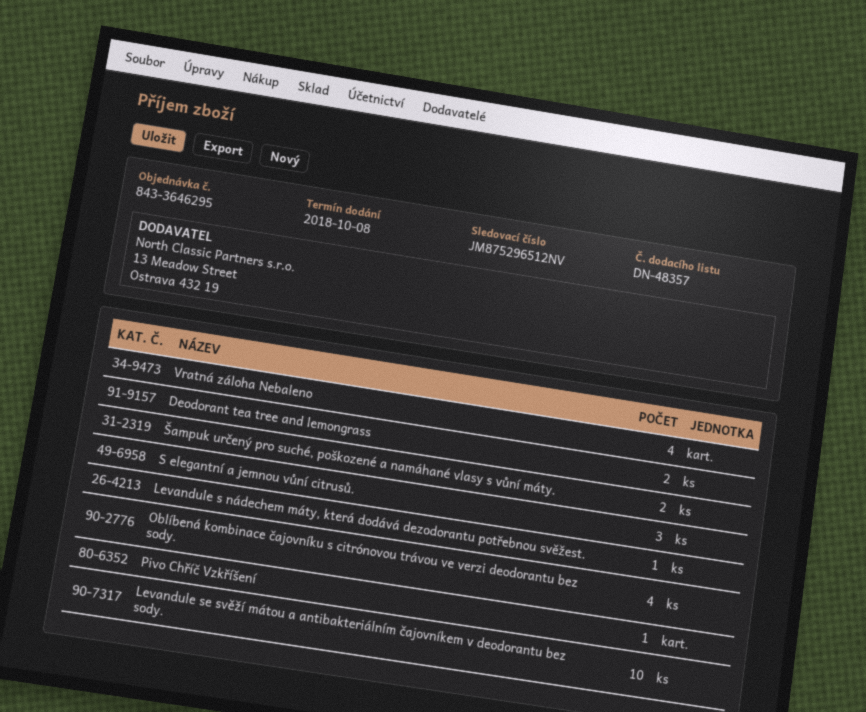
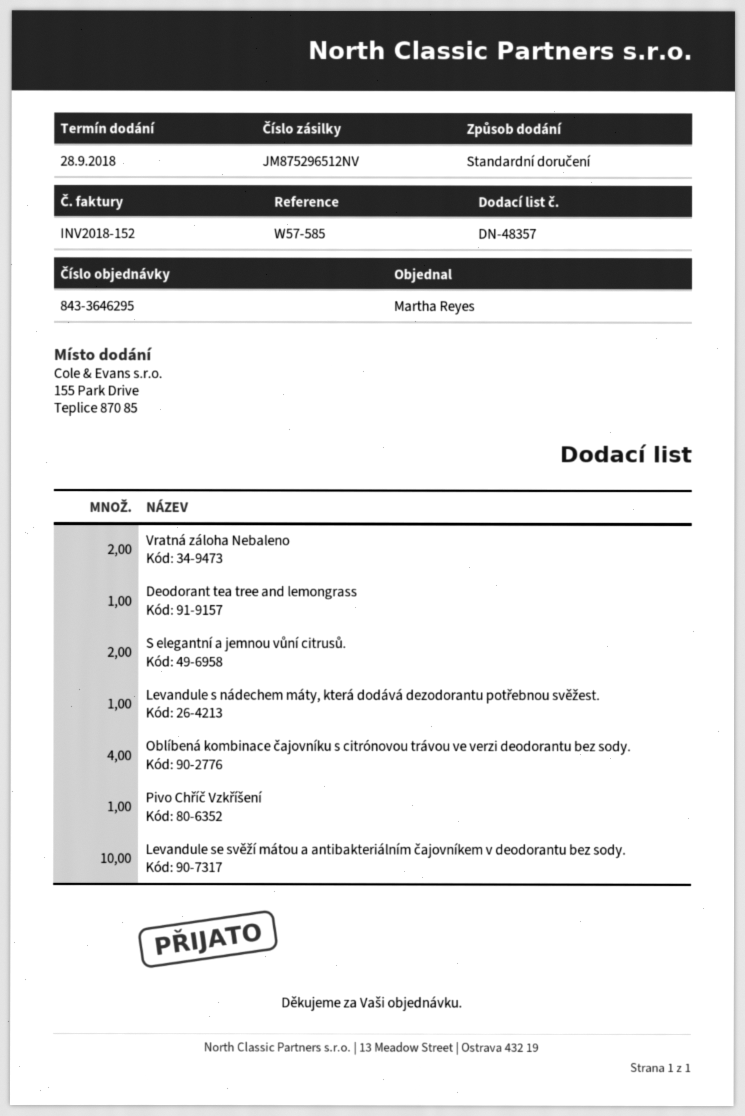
delivery date: 2018-10-08 -> 2018-09-28
Vratná záloha Nebaleno: 4 -> 2
Deodorant tea tree and lemongrass: 2 -> 1
Šampuk určený pro suché, poškozené a namáhané vlasy s vůní máty.: 2 -> none
S elegantní a jemnou vůní citrusů.: 3 -> 2

